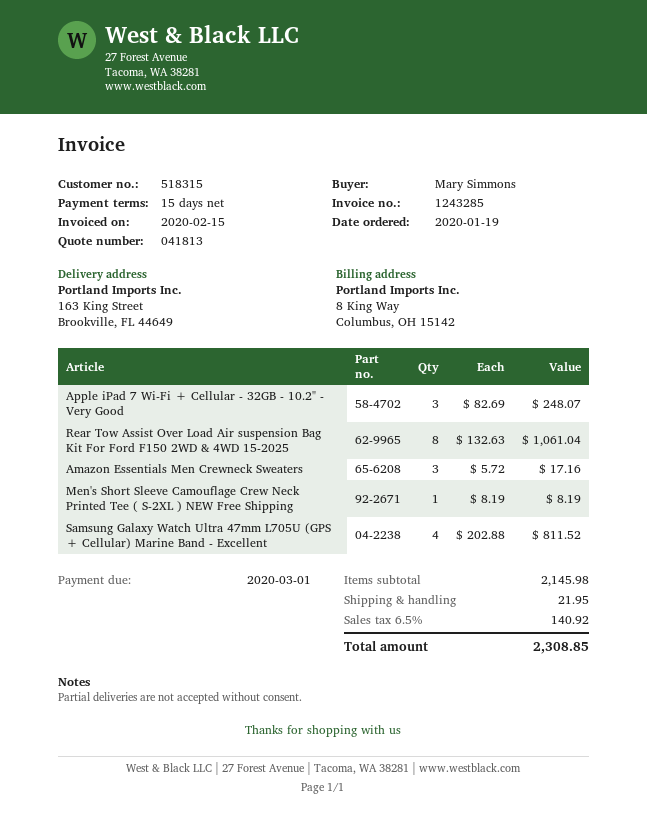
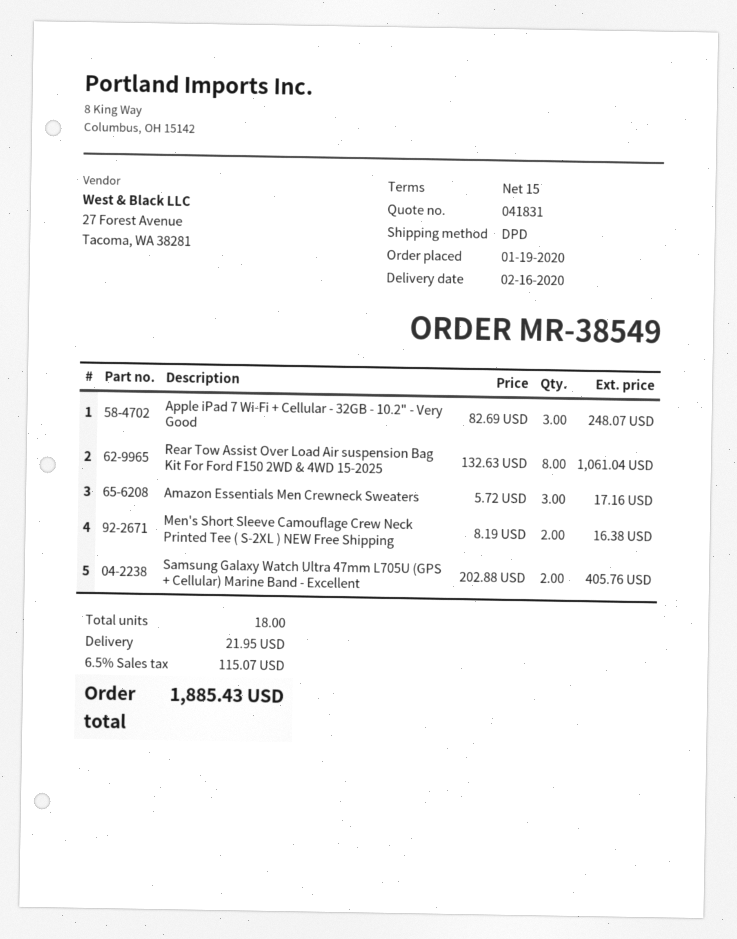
quote number: 041813 -> 041831
Men's Short Sleeve Camouflage Crew Neck Printed Tee ( S-2XL ) NEW Free Shipping: 1 x 8.19 = 8.19 -> 2 x 8.19 = 16.38
Samsung Galaxy Watch Ultra 47mm L705U (GPS + Cellular) Marine Band - Excellent: 4 x 202.88 = 811.52 -> 2 x 202.88 = 405.76
tax: 6.5% = 140.92 -> 6.5% = 115.07
total: 2308.85 -> 1885.43

